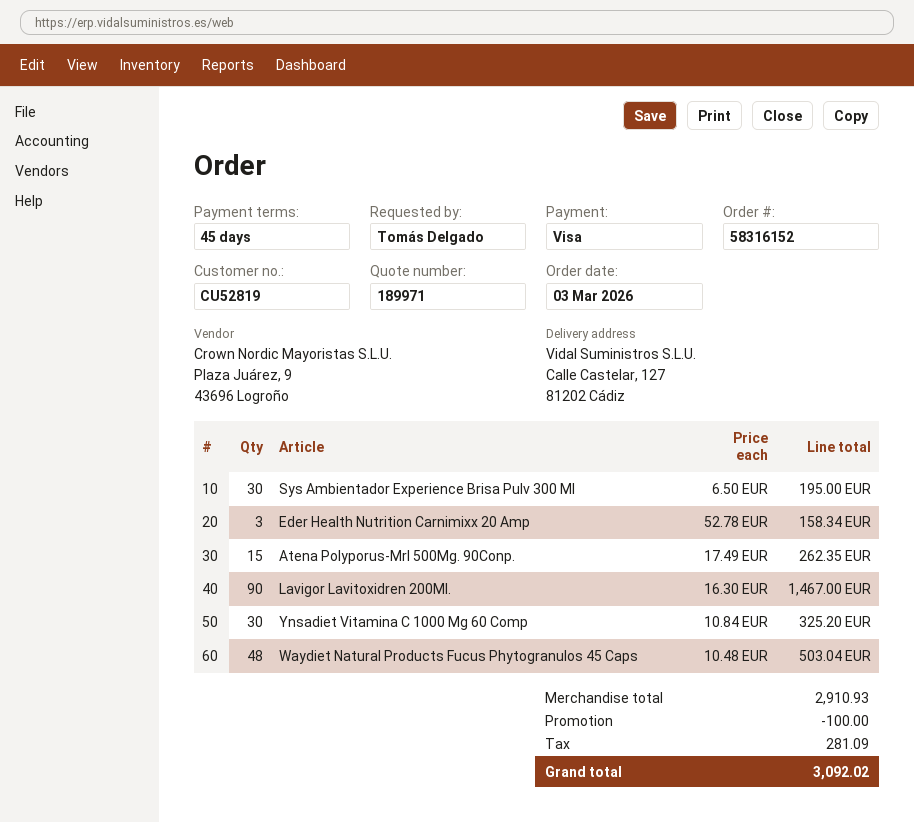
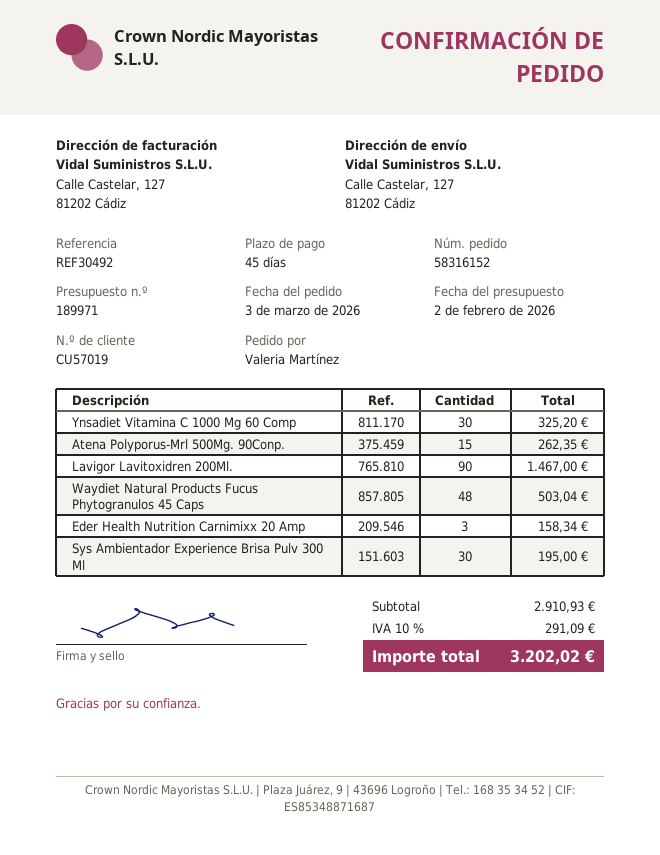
customer number: CU52819 -> CU57019
ordered by: Tomás Delgado -> Valeria Martínez
discount: 100.00 -> none
tax: 281.09 -> 291.09
total: 3092.02 -> 3202.02

